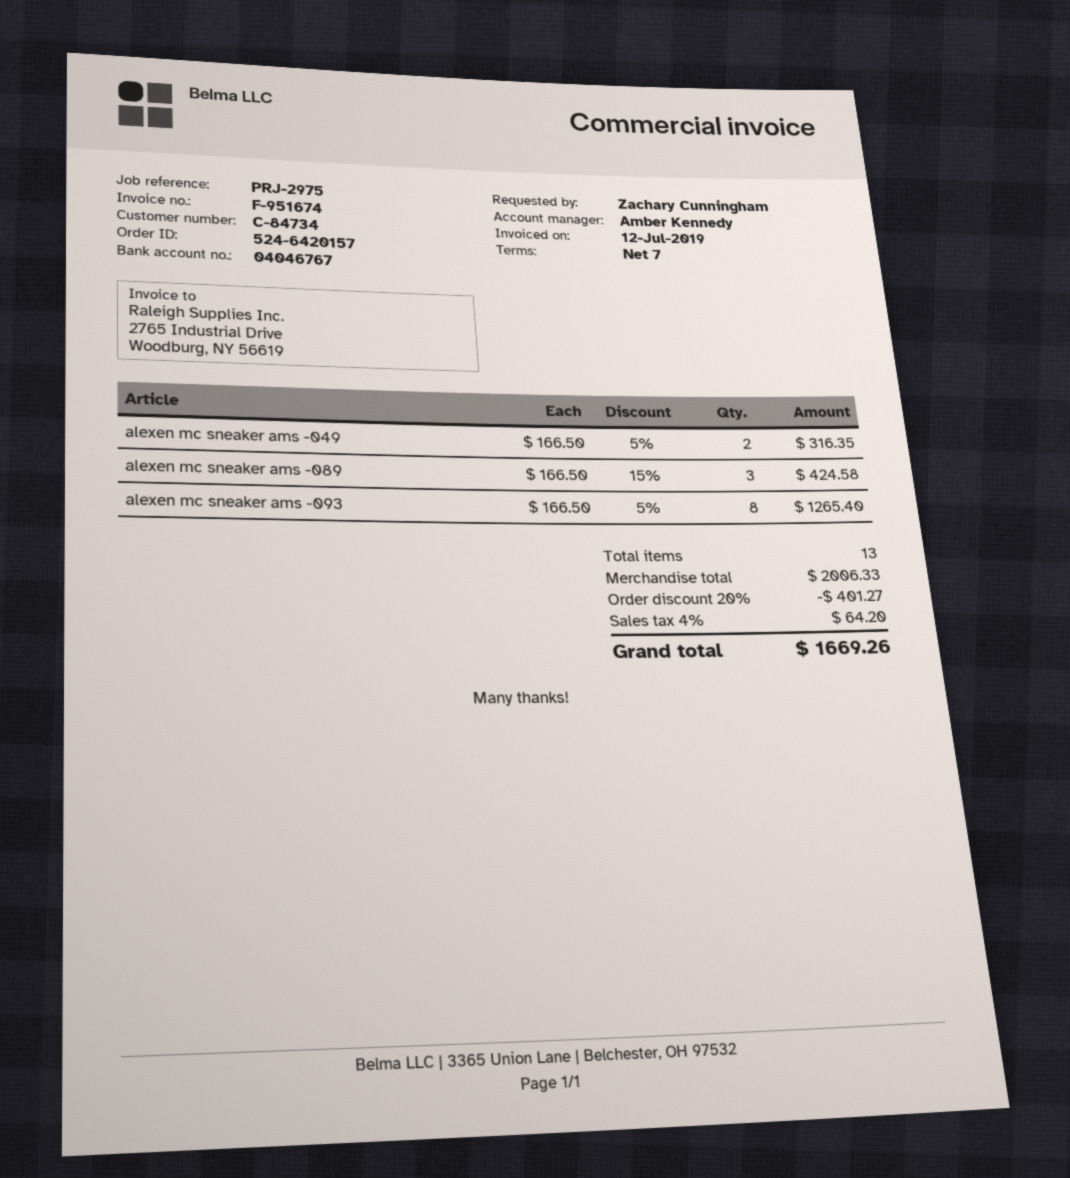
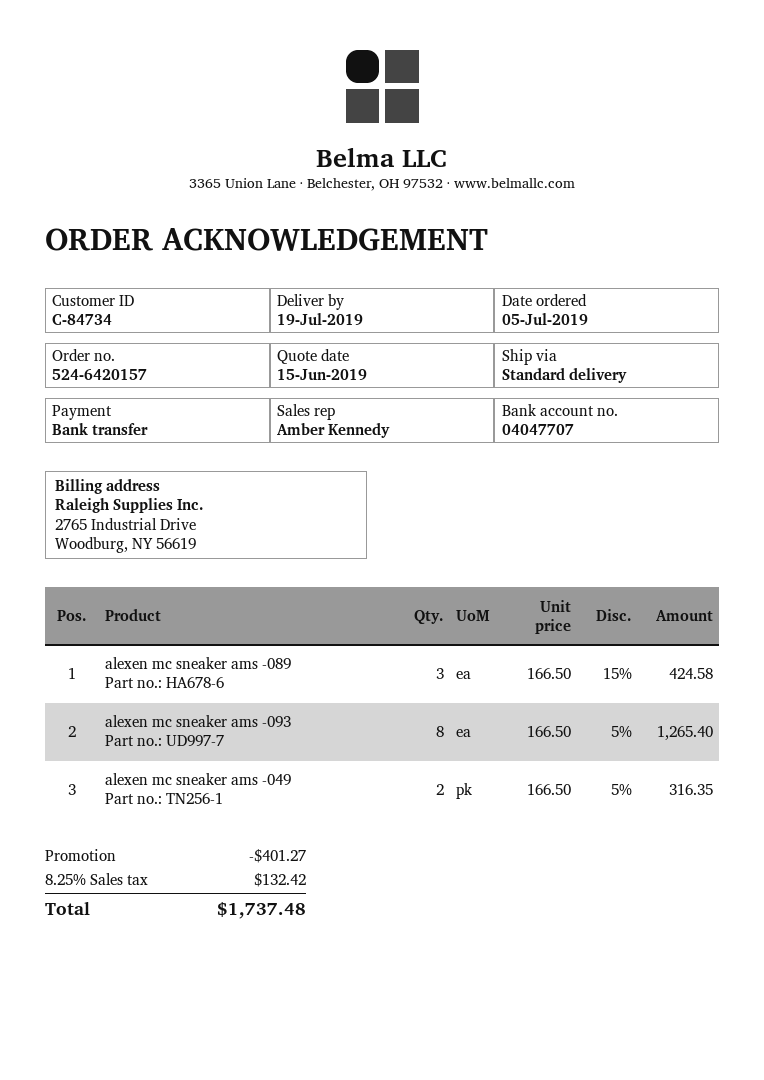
bank account: 04046767 -> 04047707
tax: 4% = 64.20 -> 8.25% = 132.42
total: 1669.26 -> 1737.48

